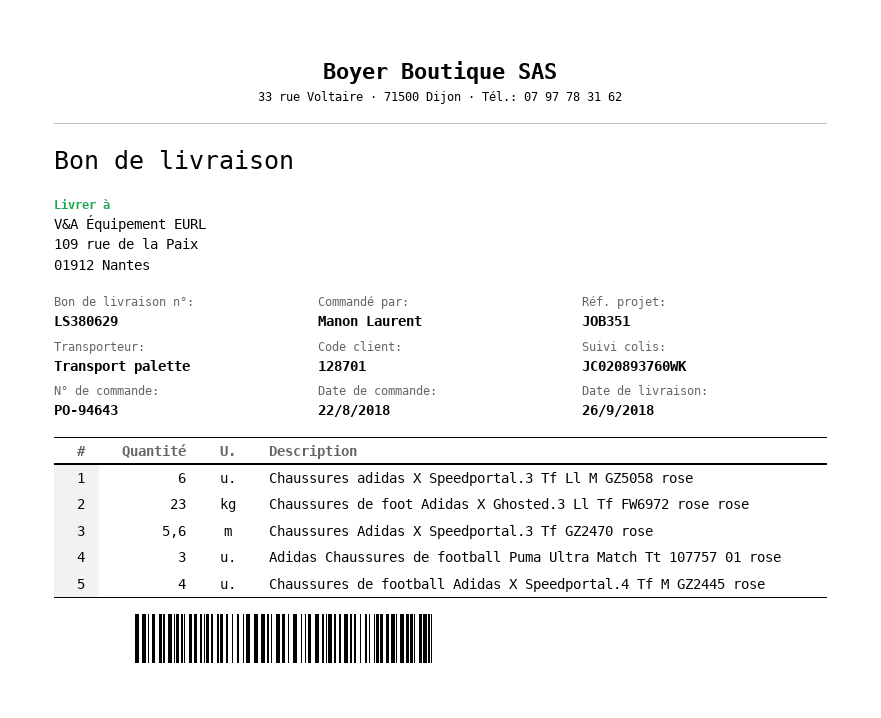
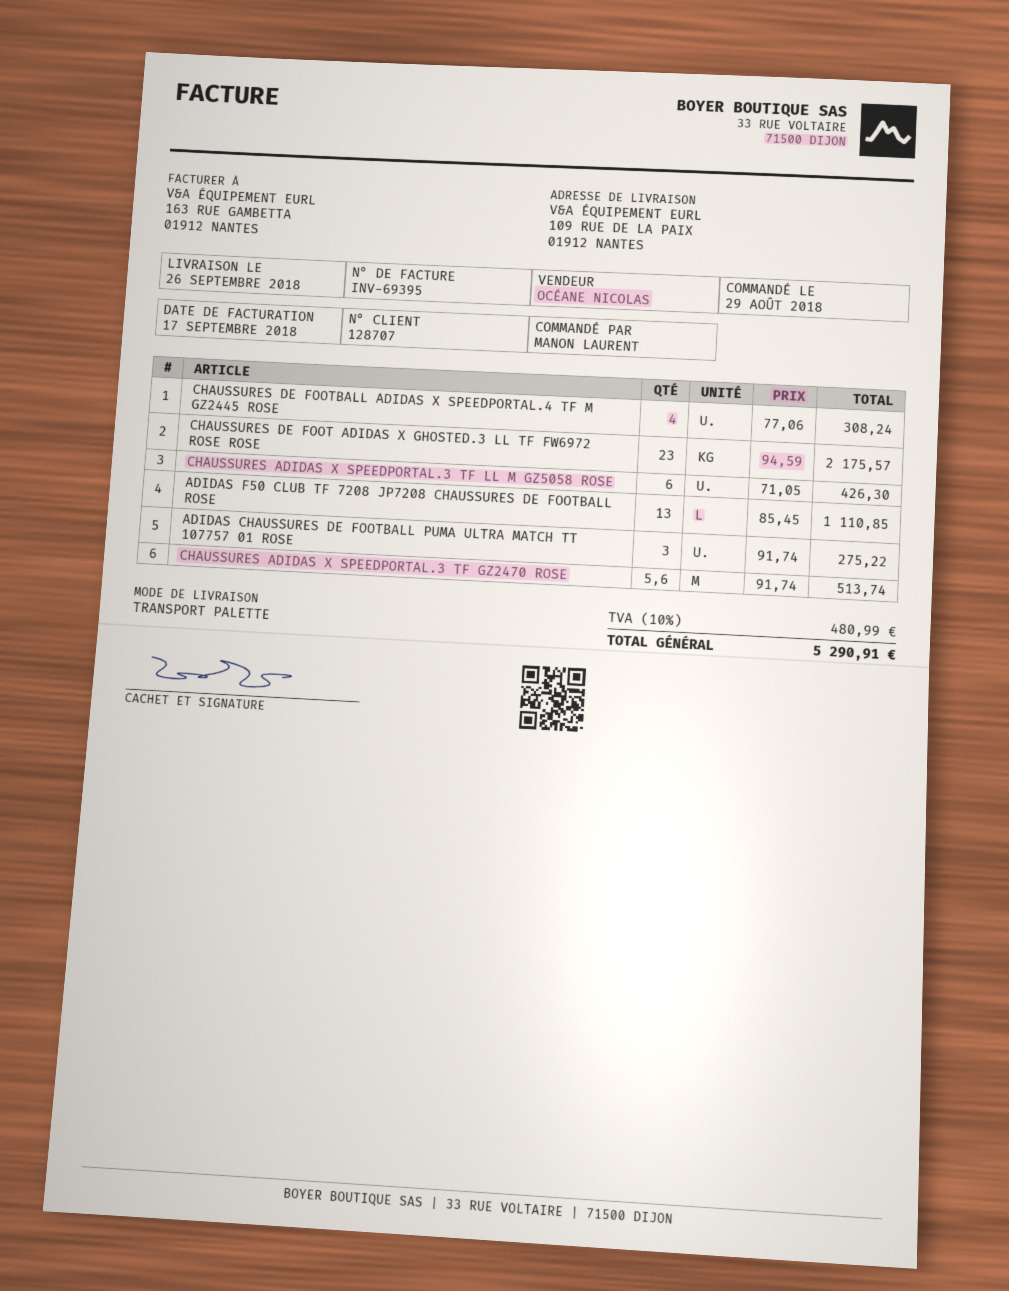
order date: 2018-08-22 -> 2018-08-29
customer number: 128701 -> 128707
ADIDAS F50 CLUB TF 7208 JP7208 CHAUSSURES DE FOOTBALL ROSE: none -> 13

